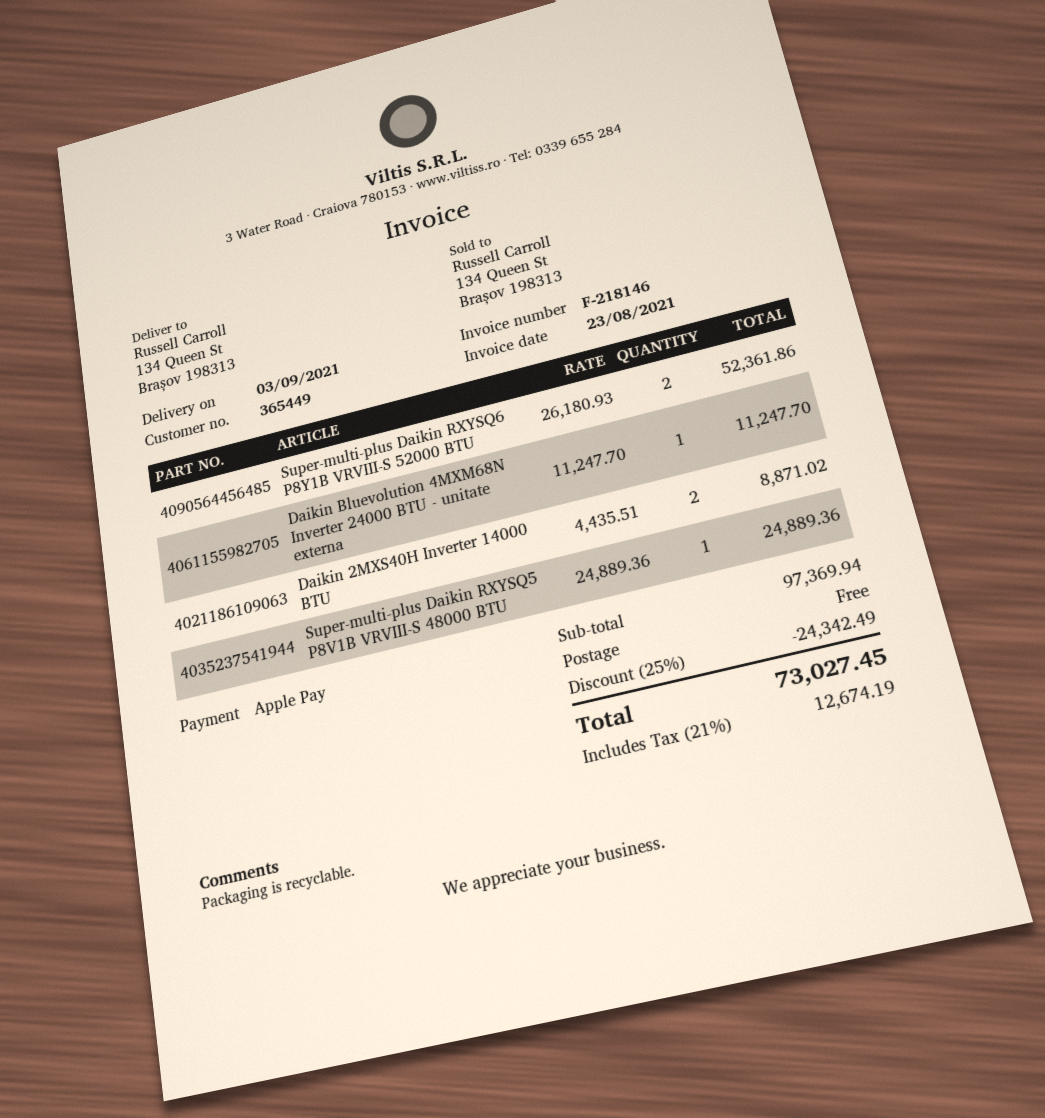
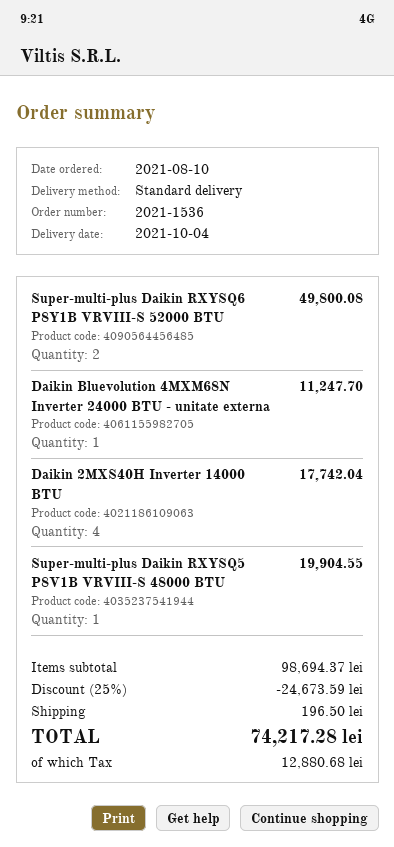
delivery date: 2021-09-03 -> 2021-10-04
Super-multi-plus Daikin RXYSQ6 P8Y1B VRVIII-S 52000 BTU: 2 for 52361.86 -> 2 for 49800.08
Daikin 2MXS40H Inverter 14000 BTU: 2 for 8871.02 -> 4 for 17742.04
Super-multi-plus Daikin RXYSQ5 P8V1B VRVIII-S 48000 BTU: 1 for 24889.36 -> 1 for 19904.55
subtotal: 97369.94 -> 98694.37
discount: 25% = 24342.49 -> 25% = 24673.59
shipping: 0.00 -> 196.50
tax: 12674.19 -> 12880.68
total: 73027.45 -> 74217.28

